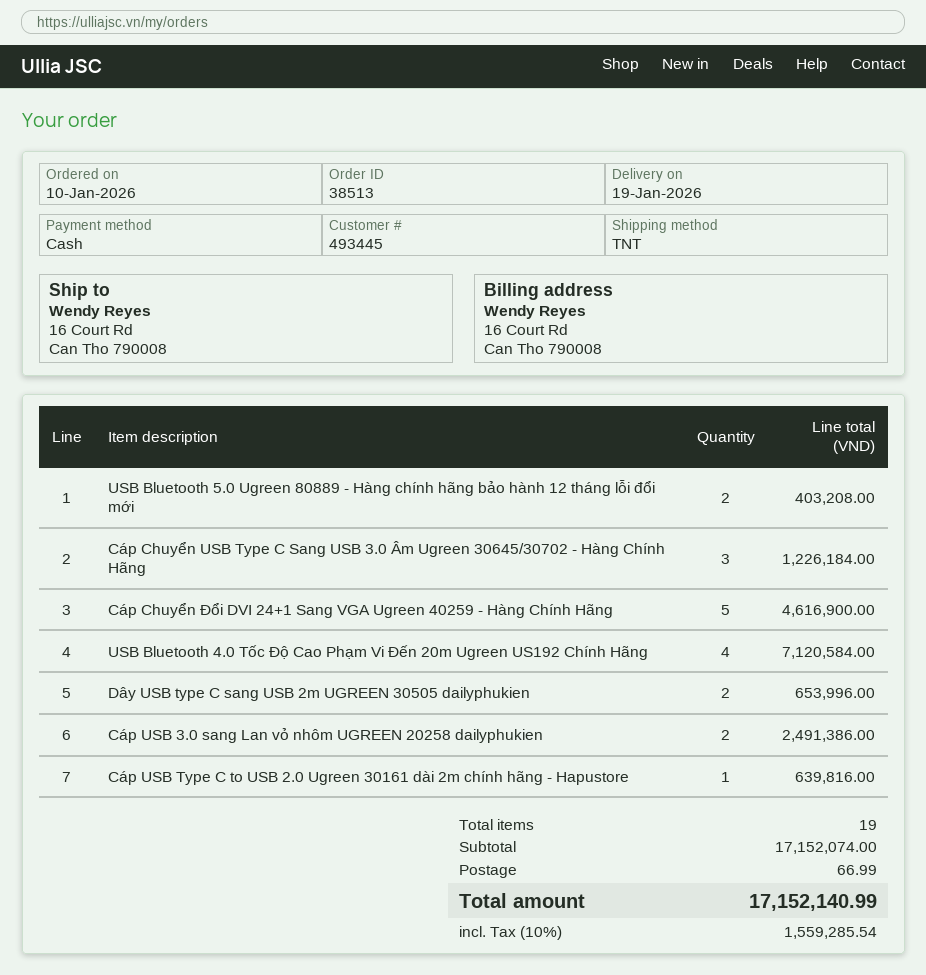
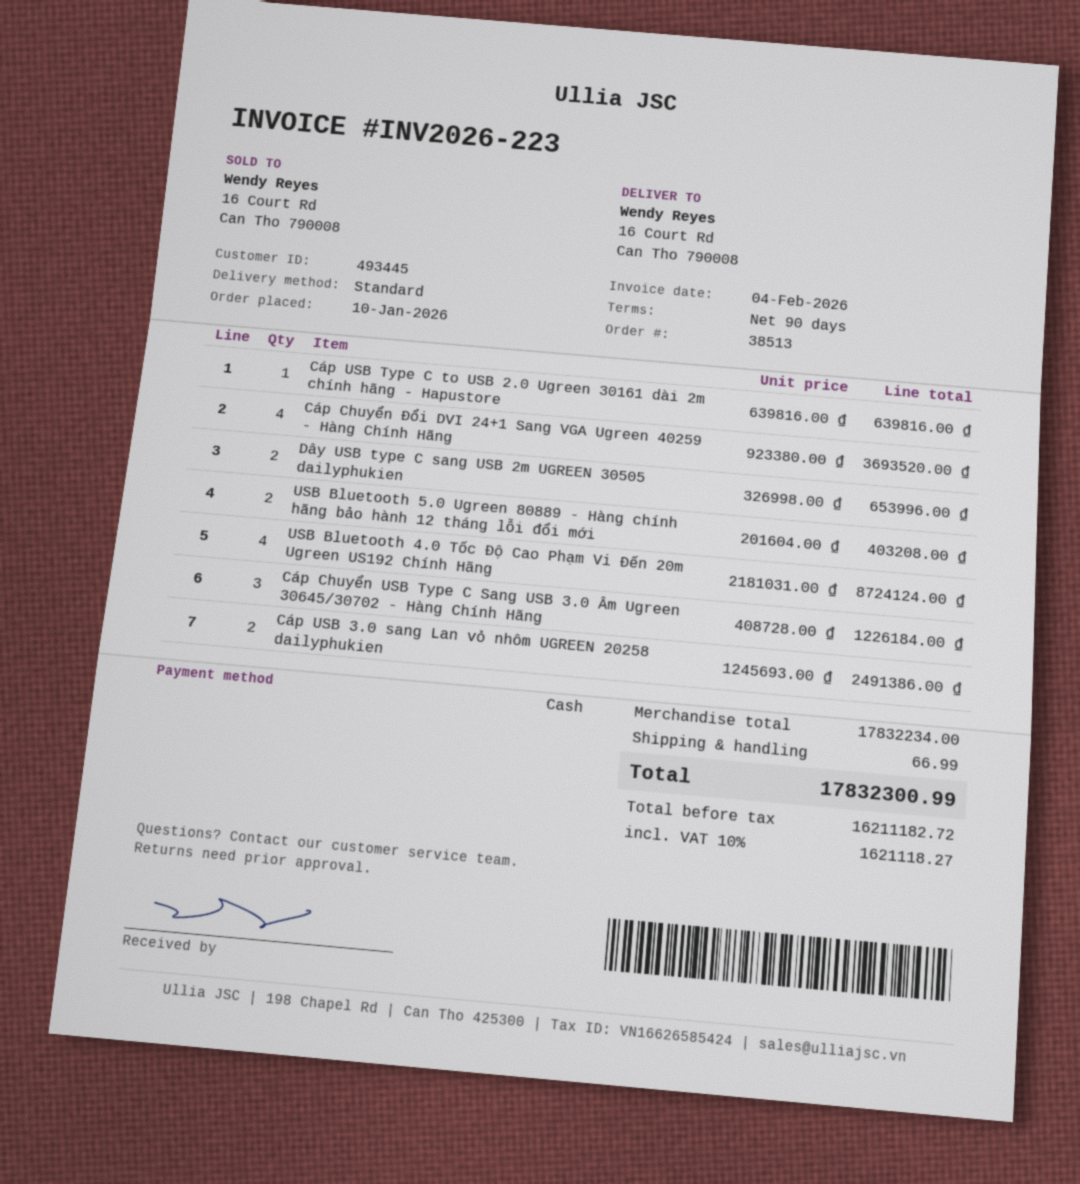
shipping method: TNT -> standard
Cáp Chuyển Đổi DVI 24+1 Sang VGA Ugreen 40259 - Hàng Chính Hãng: 5 for 4616900.00 -> 4 for 3693520.00
USB Bluetooth 4.0 Tốc Độ Cao Phạm Vi Đến 20m Ugreen US192 Chính Hãng: 4 for 7120584.00 -> 4 for 8724124.00
subtotal: 17152074.00 -> 17832234.00
tax: 10% = 1559285.54 -> 10% = 1621118.27
total: 17152140.99 -> 17832300.99

